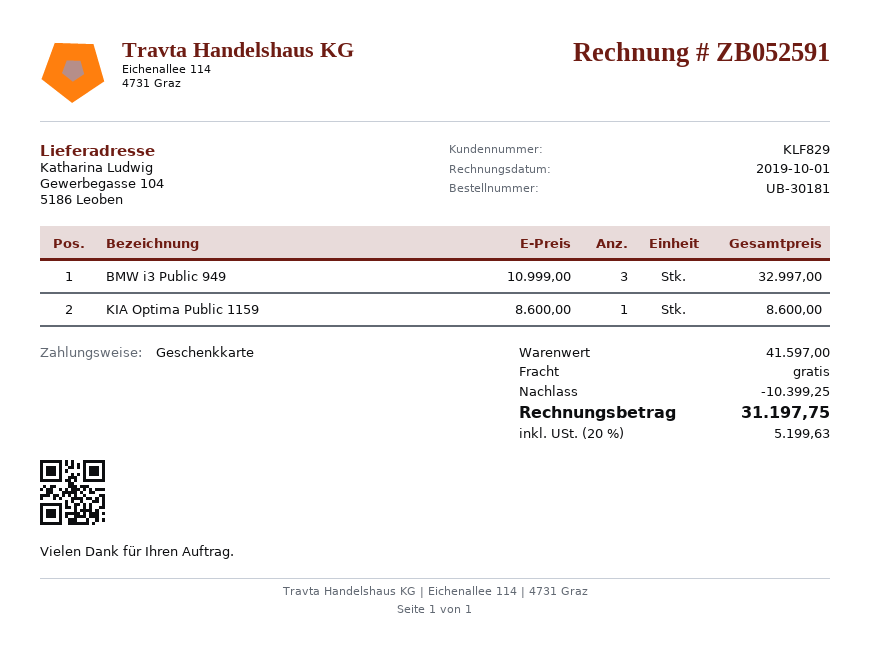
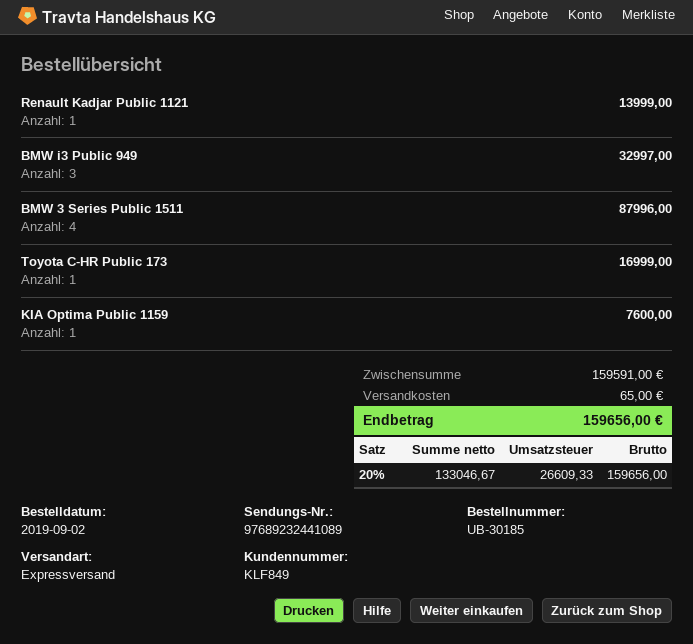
order number: UB-30181 -> UB-30185
customer number: KLF829 -> KLF849
KIA Optima Public 1159: 1 for 8600.00 -> 1 for 7600.00
Renault Kadjar Public 1121: none -> 1 for 13999.00
BMW 3 Series Public 1511: none -> 4 for 87996.00
Toyota C-HR Public 173: none -> 1 for 16999.00
subtotal: 41597.00 -> 159591.00
discount: 10399.25 -> none
shipping: 0.00 -> 65.00
tax: 20% = 5199.63 -> 20% = 26609.33
total: 31197.75 -> 159656.00

